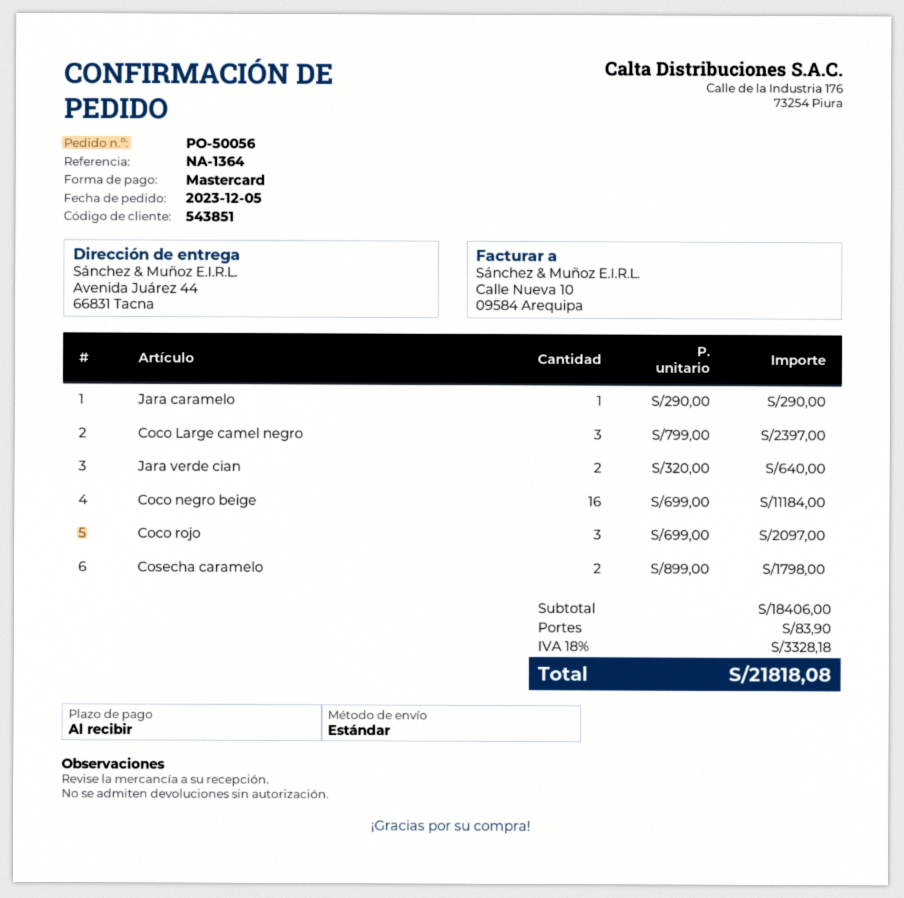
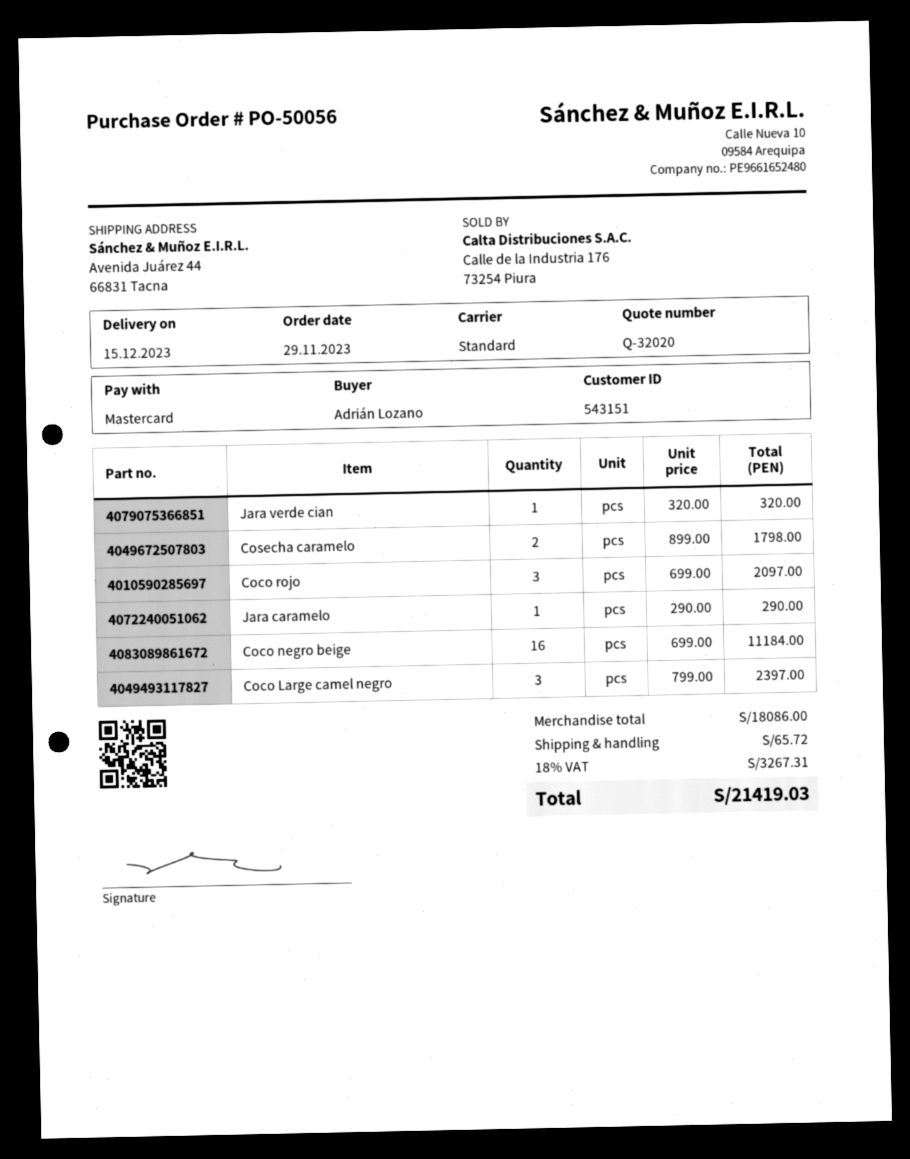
order date: 2023-12-05 -> 2023-11-29
customer number: 543851 -> 543151
Jara verde cian: 2 x 320.00 = 640.00 -> 1 x 320.00 = 320.00
subtotal: 18406.00 -> 18086.00
shipping: 83.90 -> 65.72
tax: 18% = 3328.18 -> 18% = 3267.31
total: 21818.08 -> 21419.03

